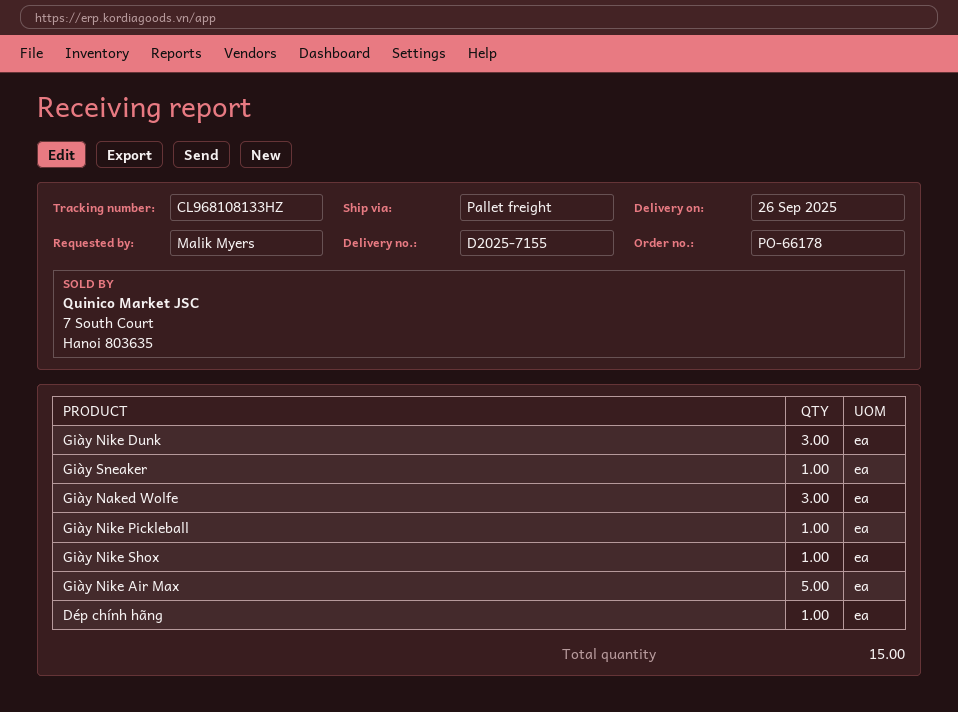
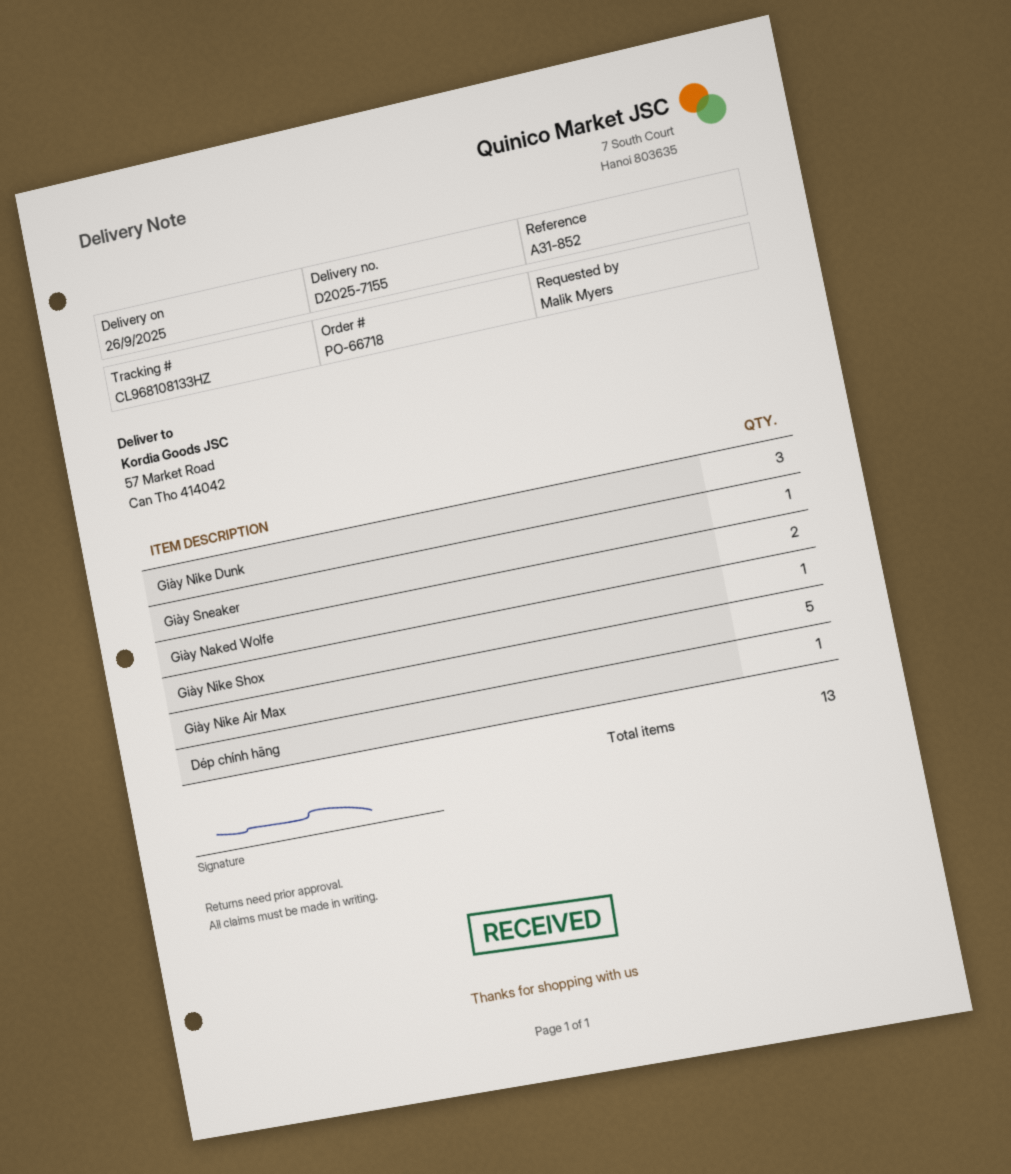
order number: PO-66178 -> PO-66718
Giày Naked Wolfe: 3 -> 2
Giày Nike Pickleball: 1 -> none
total quantity: 15 -> 13

